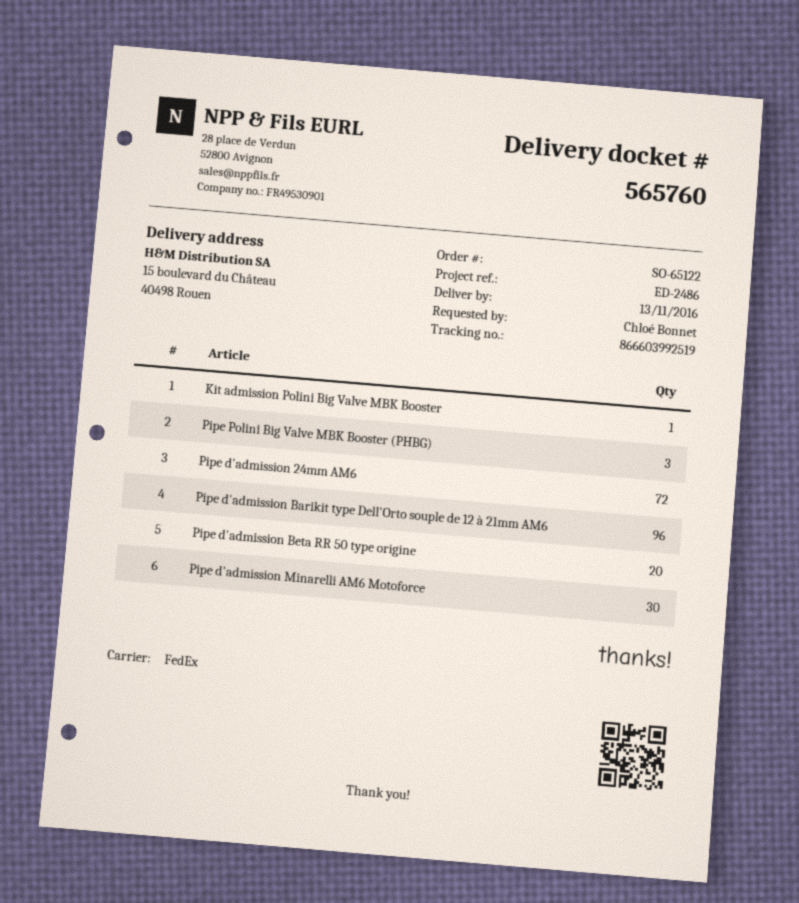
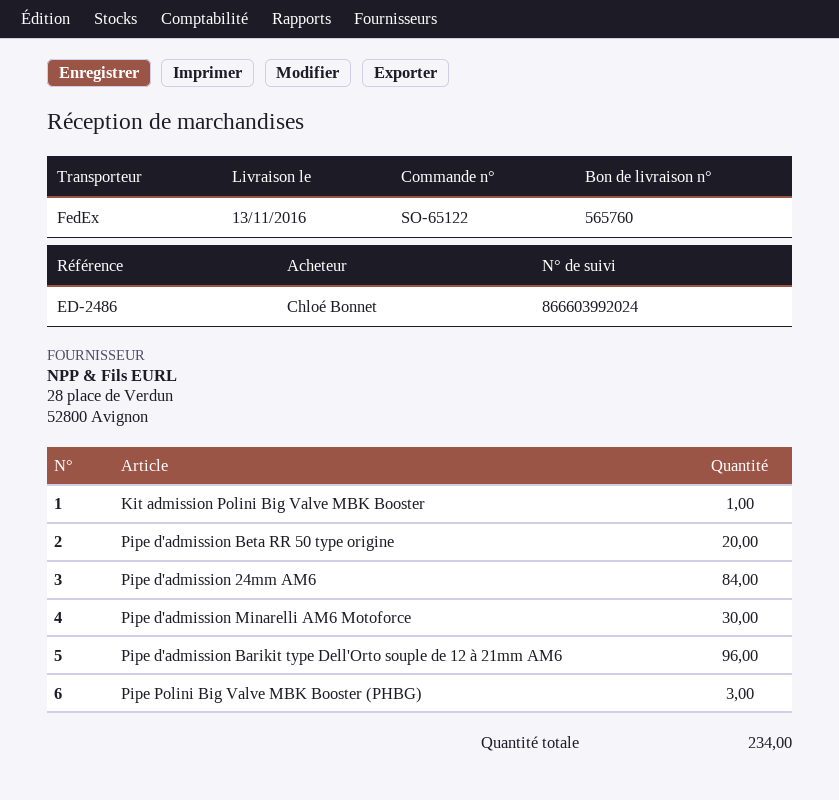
tracking number: 866603992519 -> 866603992024
Pipe d'admission 24mm AM6: 72 -> 84

